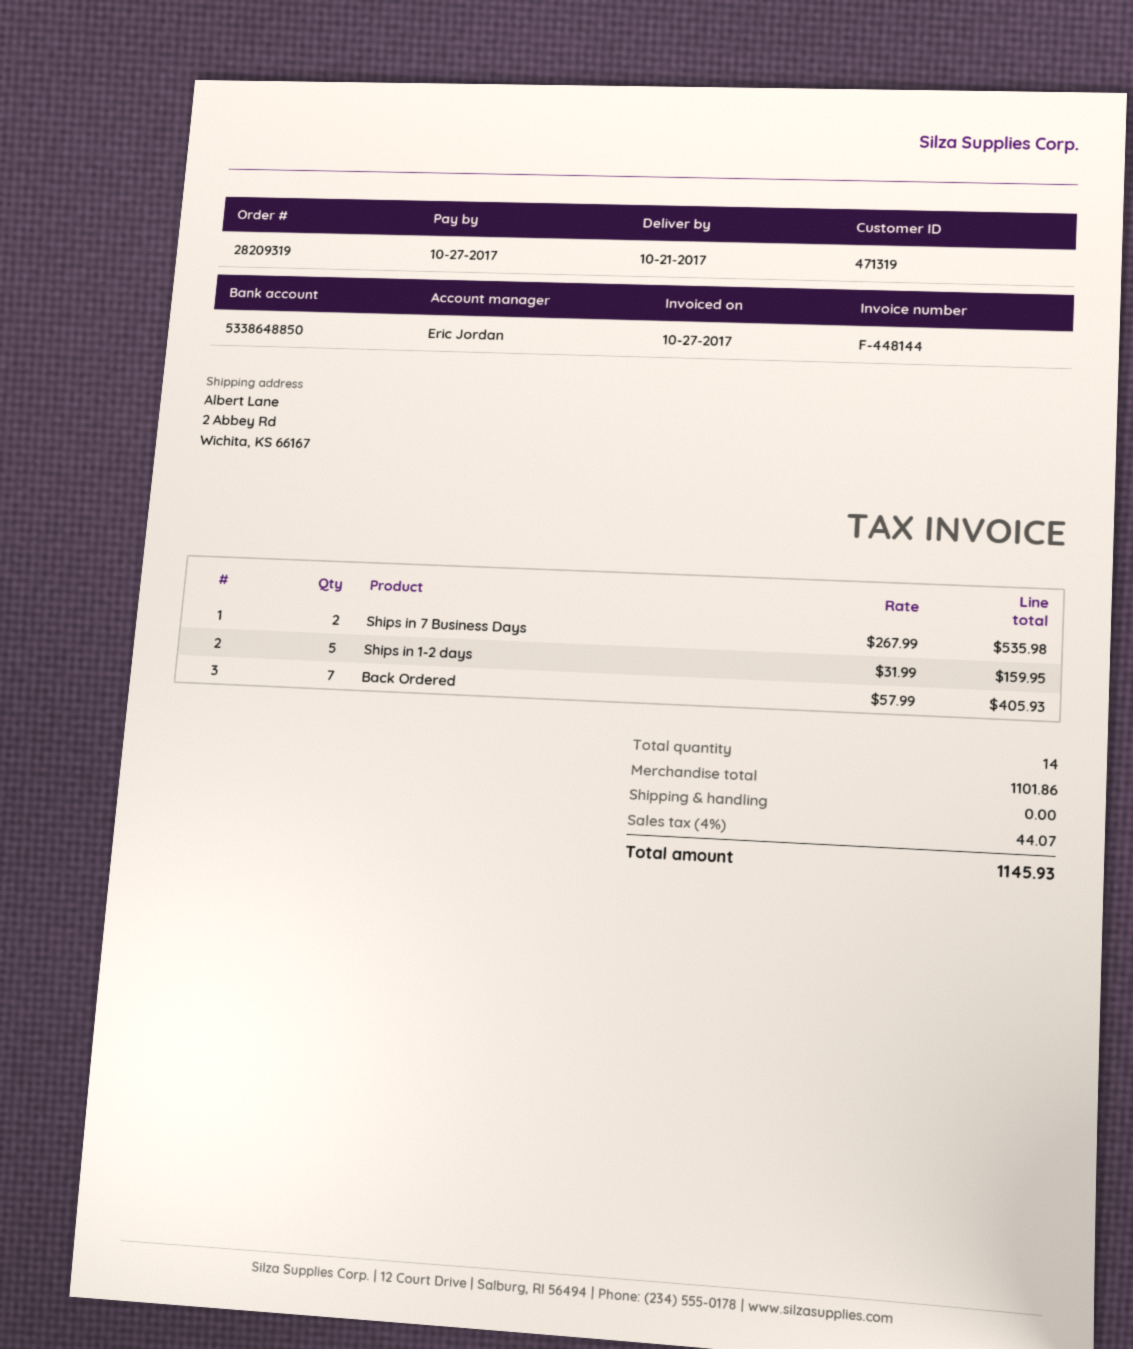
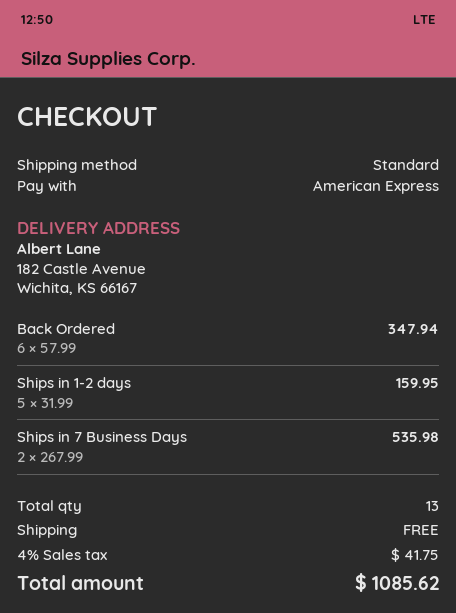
ship to: 2 Abbey Rd, Wichita, KS 66167 -> 182 Castle Avenue, Wichita, KS 66167
Back Ordered: 7 x 57.99 = 405.93 -> 6 x 57.99 = 347.94
total quantity: 14 -> 13
tax: 4% = 44.07 -> 4% = 41.75
total: 1145.93 -> 1085.62

